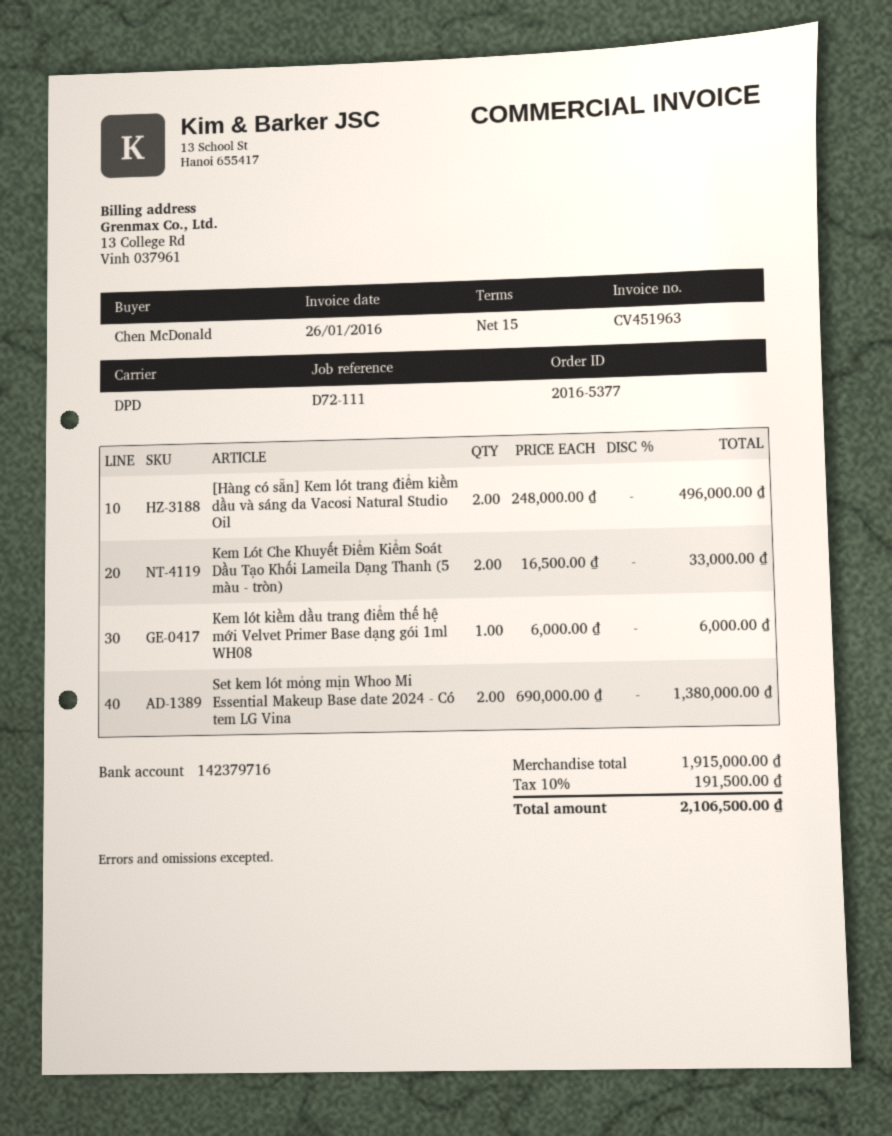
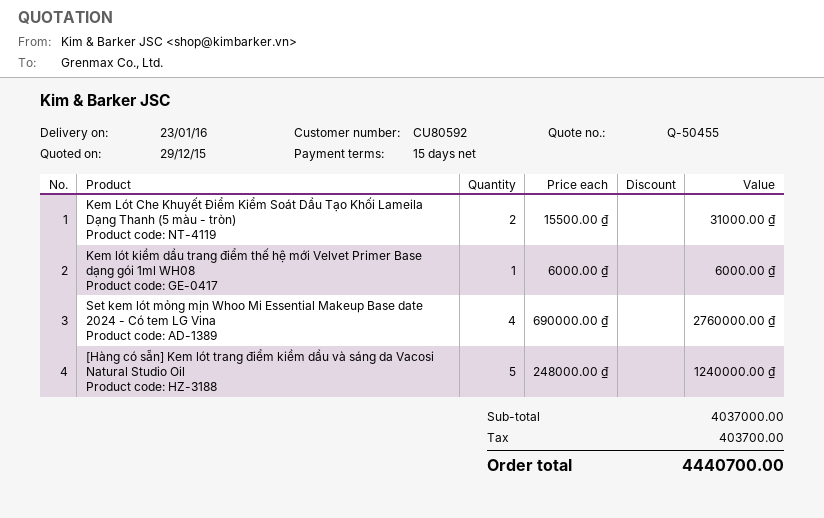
[Hàng có sẵn] Kem lót trang điểm kiềm dầu và sáng da Vacosi Natural Studio Oil: 2 x 248000.00 = 496000.00 -> 5 x 248000.00 = 1240000.00
Kem Lót Che Khuyết Điểm Kiểm Soát Dầu Tạo Khối Lameila Dạng Thanh (5 màu - tròn): 2 x 16500.00 = 33000.00 -> 2 x 15500.00 = 31000.00
Set kem lót mỏng mịn Whoo Mi Essential Makeup Base date 2024 - Có tem LG Vina: 2 x 690000.00 = 1380000.00 -> 4 x 690000.00 = 2760000.00
subtotal: 1915000.00 -> 4037000.00
tax: 191500.00 -> 403700.00
total: 2106500.00 -> 4440700.00

